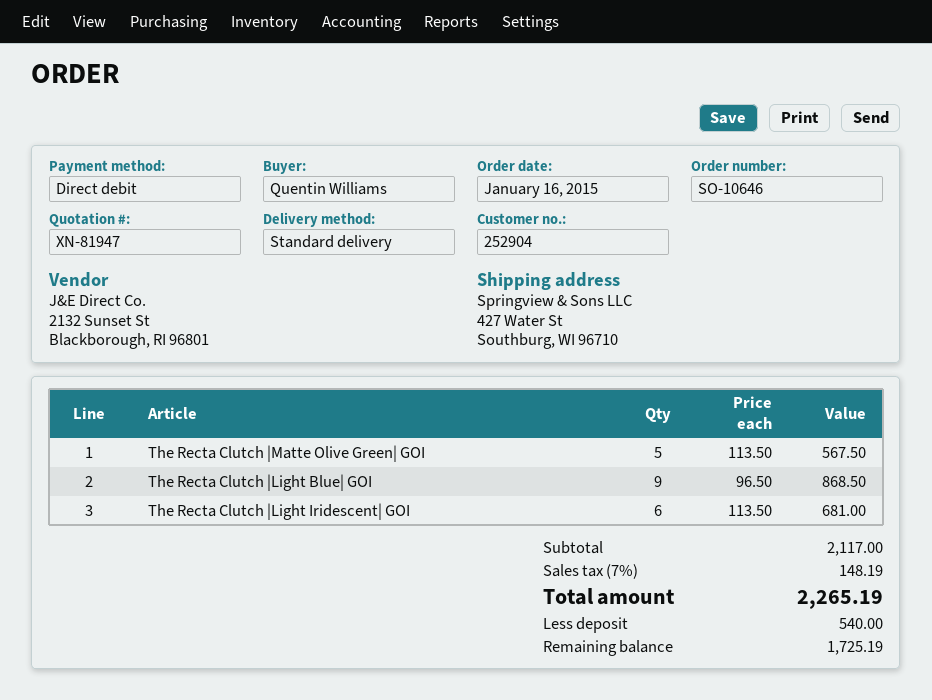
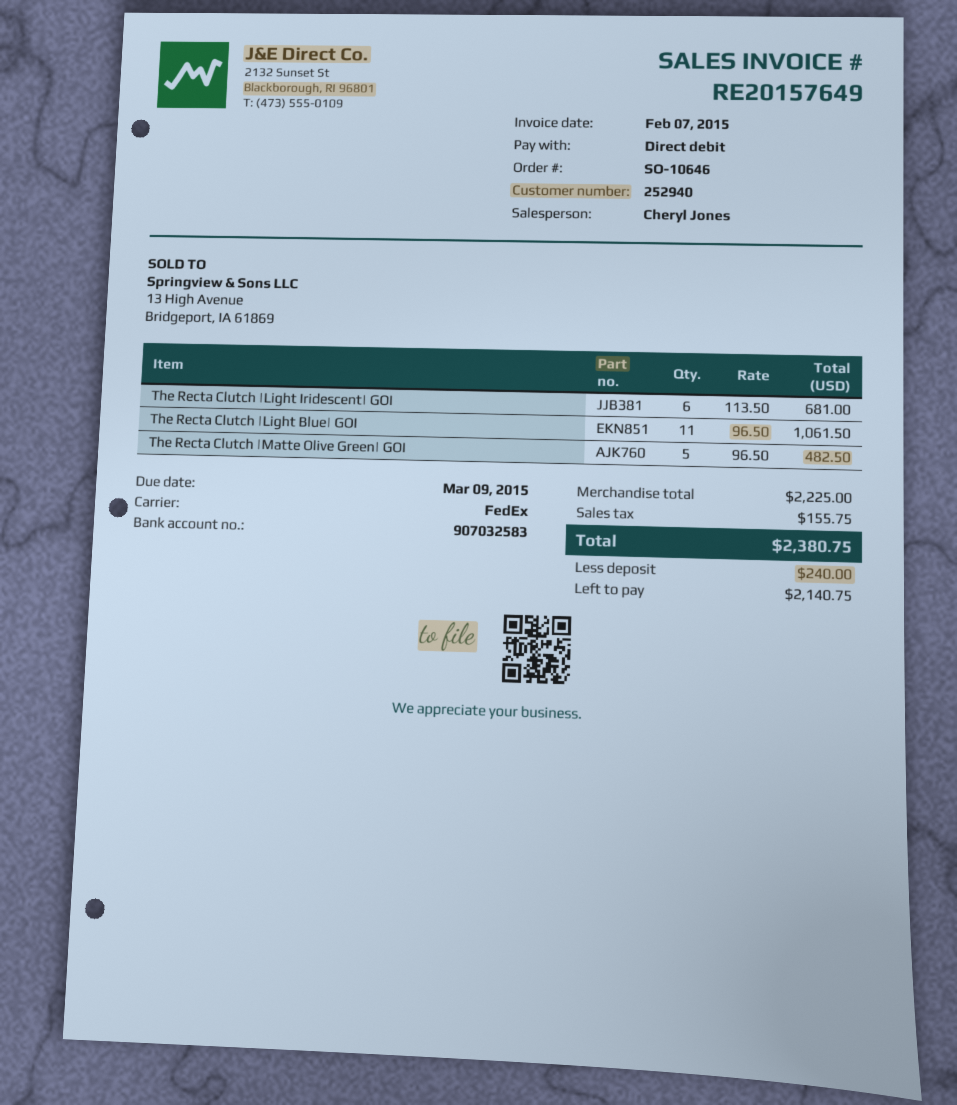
customer number: 252904 -> 252940
shipping method: standard -> FedEx
The Recta Clutch |Matte Olive Green| GOI: 5 x 113.50 = 567.50 -> 5 x 96.50 = 482.50
The Recta Clutch |Light Blue| GOI: 9 x 96.50 = 868.50 -> 11 x 96.50 = 1061.50
subtotal: 2117.00 -> 2225.00
tax: 148.19 -> 155.75
total: 2265.19 -> 2380.75
deposit: 540.00 -> 240.00
balance: 1725.19 -> 2140.75

